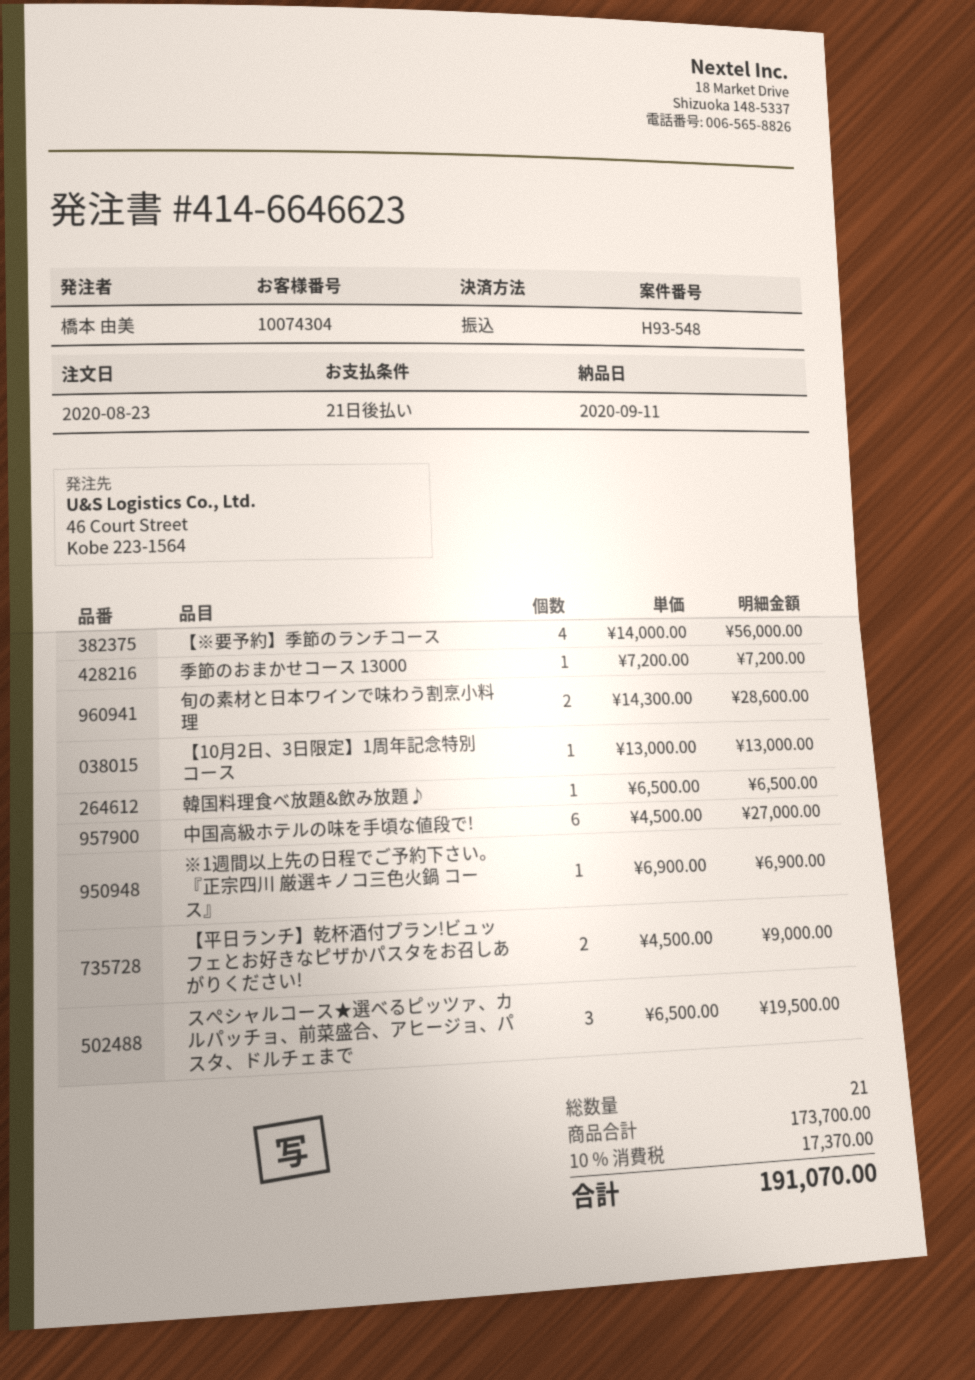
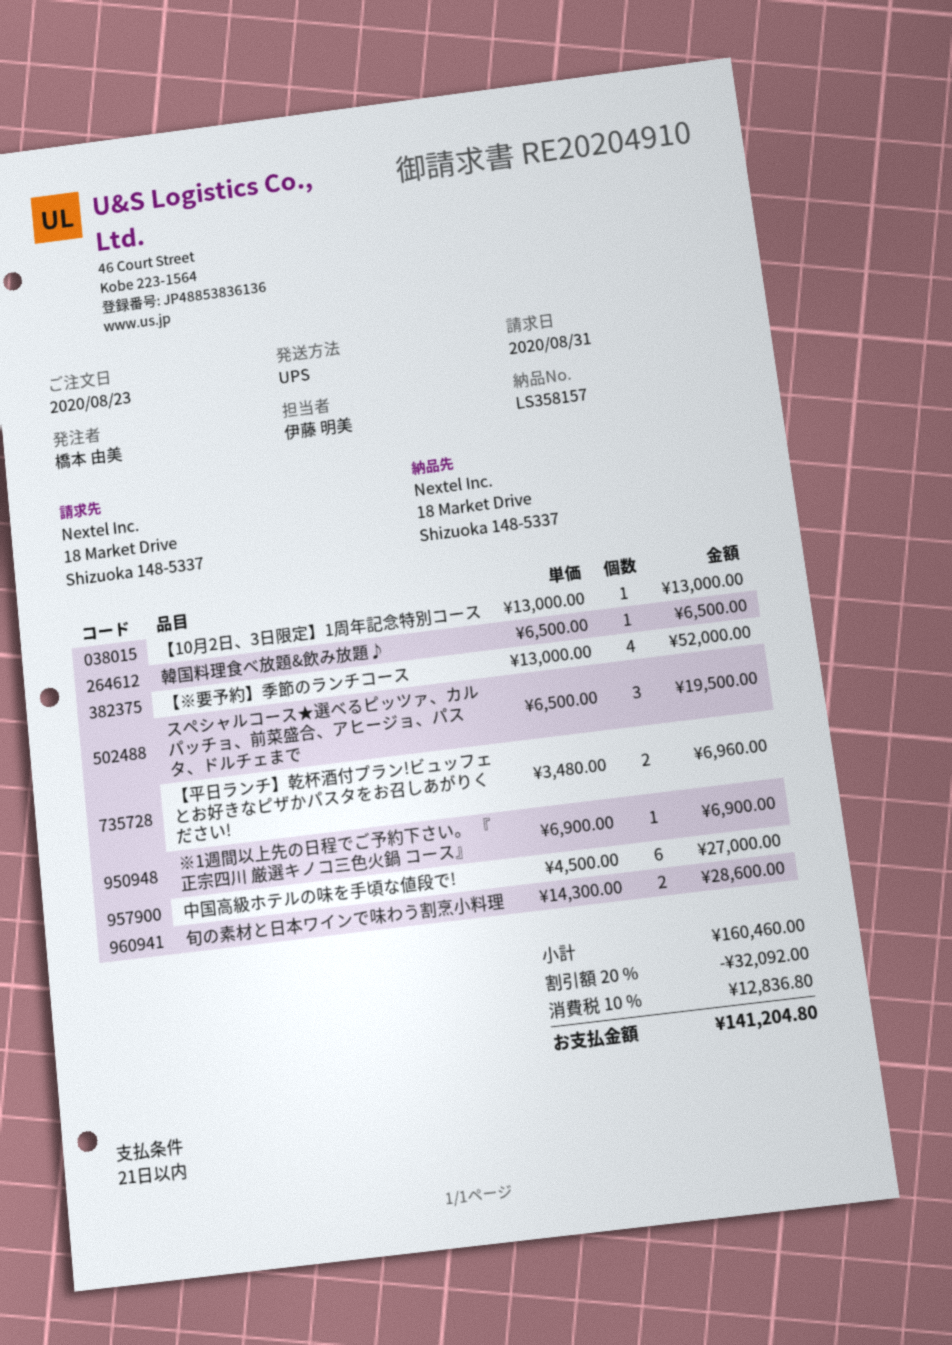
【※要予約】季節のランチコース: 4 x 14000.00 = 56000.00 -> 4 x 13000.00 = 52000.00
季節のおまかせコース 13000: 1 x 7200.00 = 7200.00 -> none
【平日ランチ】乾杯酒付プラン!ビュッフェとお好きなピザかパスタをお召しあがりください!: 2 x 4500.00 = 9000.00 -> 2 x 3480.00 = 6960.00
subtotal: 173700.00 -> 160460.00
discount: none -> 20% = 32092.00
tax: 10% = 17370.00 -> 10% = 12836.80
total: 191070.00 -> 141204.80

